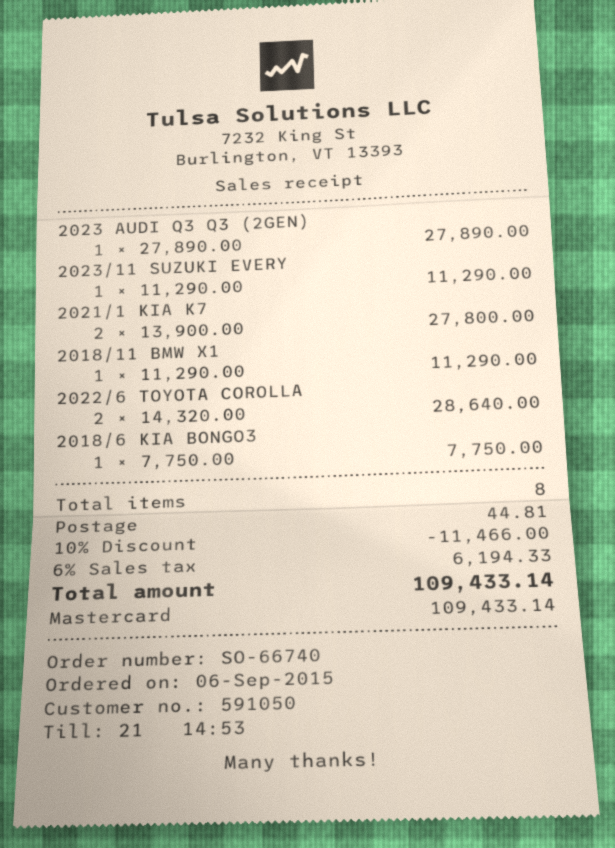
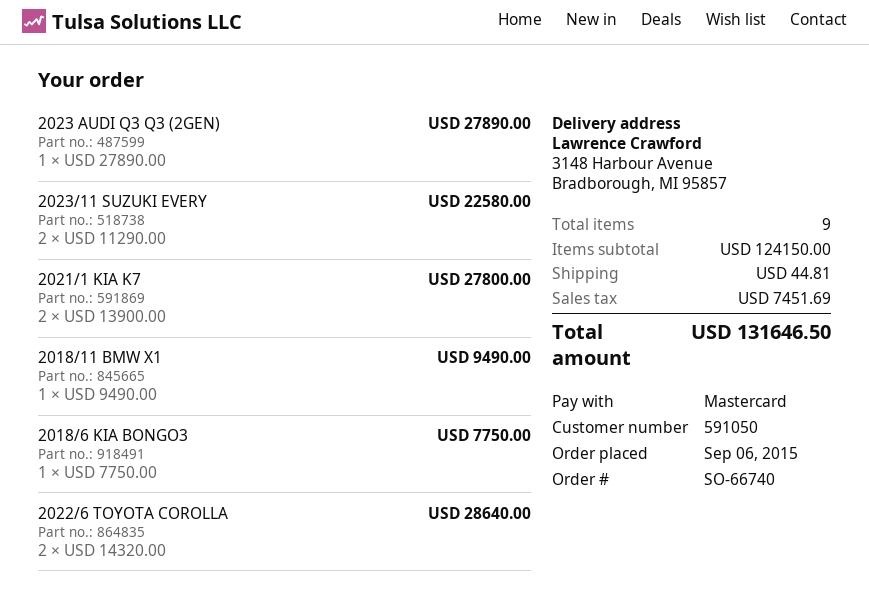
2023/11 SUZUKI EVERY: 1 x 11290.00 = 11290.00 -> 2 x 11290.00 = 22580.00
2018/11 BMW X1: 1 x 11290.00 = 11290.00 -> 1 x 9490.00 = 9490.00
total quantity: 8 -> 9
discount: 10% = 11466.00 -> none
tax: 6194.33 -> 7451.69
total: 109433.14 -> 131646.50

